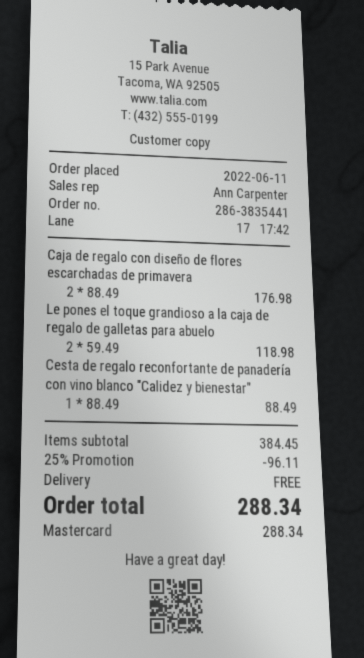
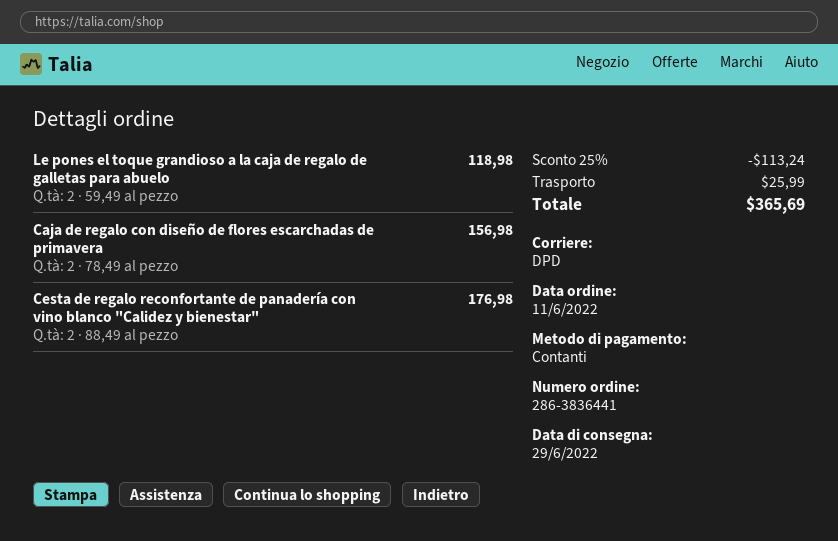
order number: 286-3835441 -> 286-3836441
payment method: Mastercard -> cash
Caja de regalo con diseño de flores escarchadas de primavera: 2 x 88.49 = 176.98 -> 2 x 78.49 = 156.98
Cesta de regalo reconfortante de panadería con vino blanco "Calidez y bienestar": 1 x 88.49 = 88.49 -> 2 x 88.49 = 176.98
discount: 25% = 96.11 -> 25% = 113.24
shipping: 0.00 -> 25.99
total: 288.34 -> 365.69

